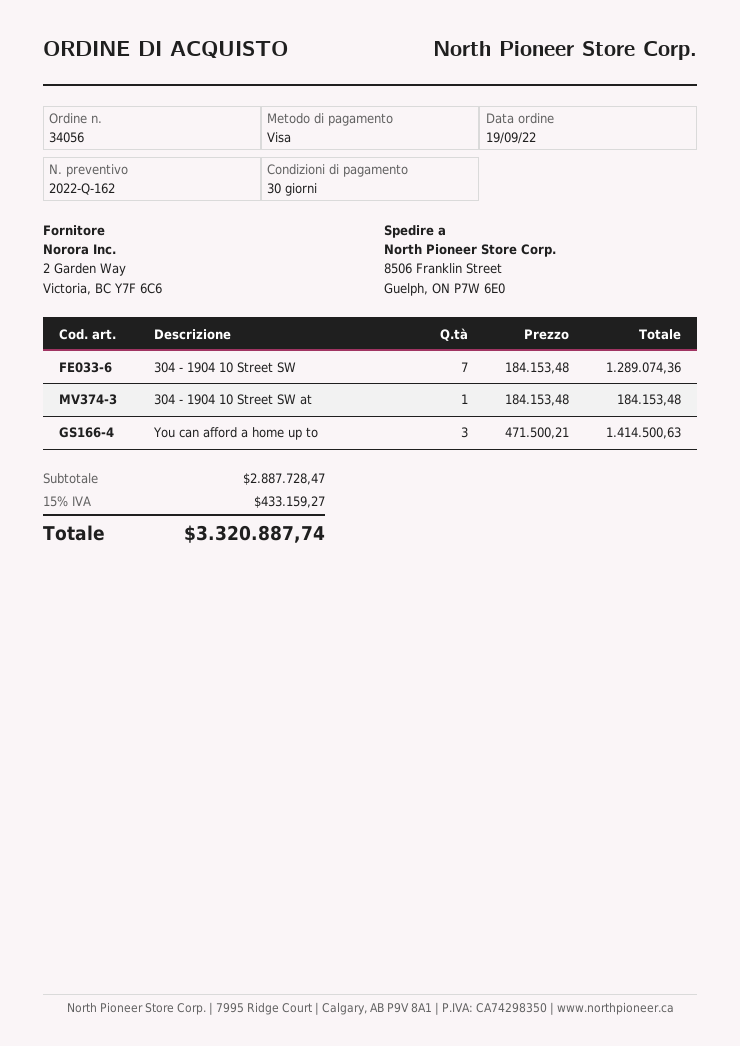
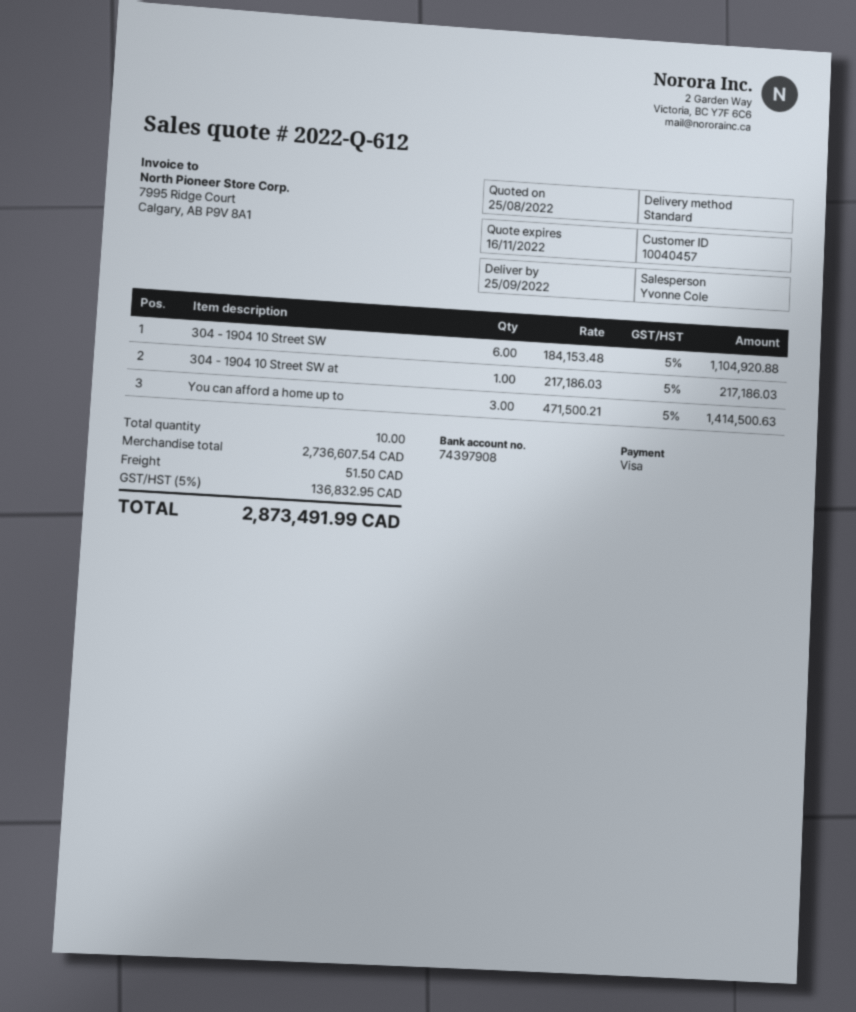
quote number: 2022-Q-162 -> 2022-Q-612
304 - 1904 10 Street SW: 7 x 184153.48 = 1289074.36 -> 6 x 184153.48 = 1104920.88
304 - 1904 10 Street SW at: 1 x 184153.48 = 184153.48 -> 1 x 217186.03 = 217186.03
subtotal: 2887728.47 -> 2736607.54
shipping: none -> 51.50
tax: 15% = 433159.27 -> 5% = 136832.95
total: 3320887.74 -> 2873491.99

